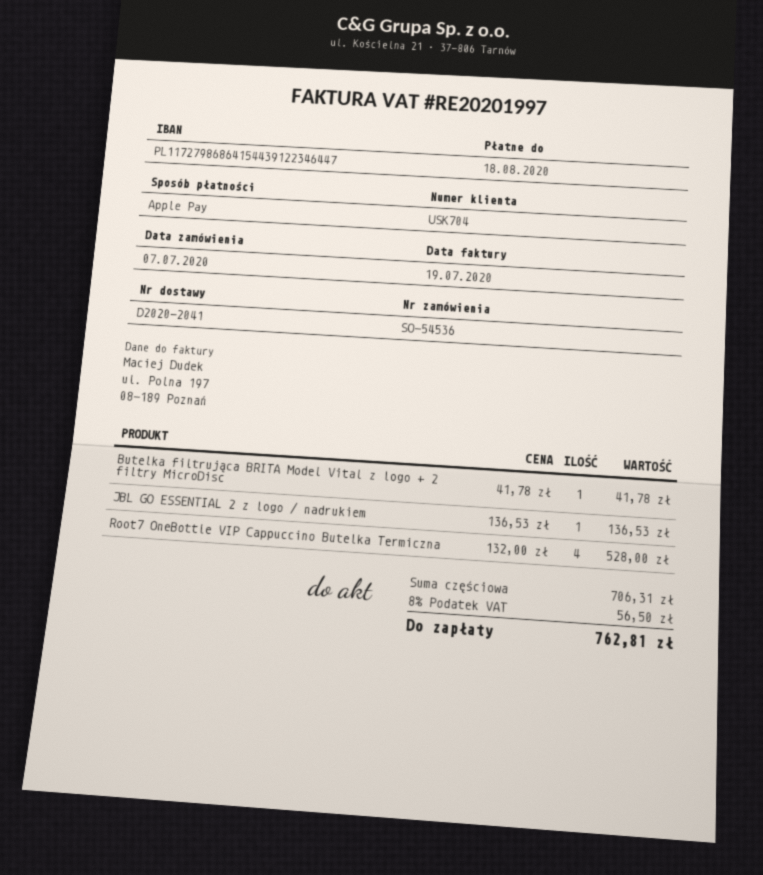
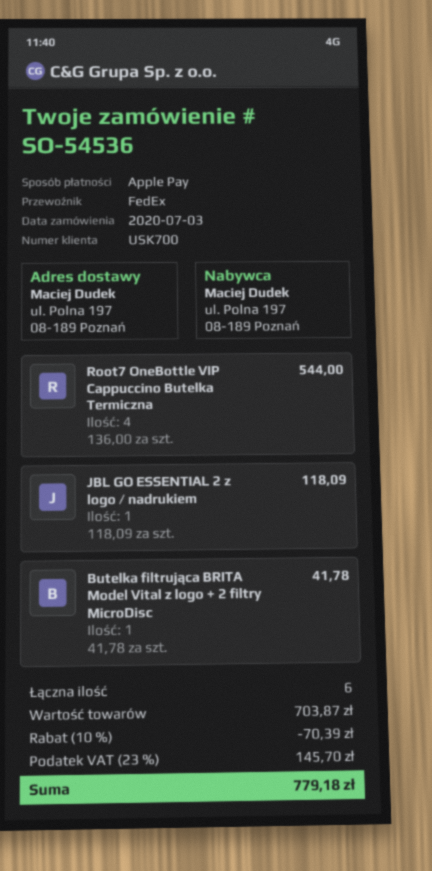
order date: 2020-07-07 -> 2020-07-03
customer number: USK704 -> USK700
JBL GO ESSENTIAL 2 z logo / nadrukiem: 1 x 136.53 = 136.53 -> 1 x 118.09 = 118.09
Root7 OneBottle VIP Cappuccino Butelka Termiczna: 4 x 132.00 = 528.00 -> 4 x 136.00 = 544.00
subtotal: 706.31 -> 703.87
discount: none -> 10% = 70.39
tax: 8% = 56.50 -> 23% = 145.70
total: 762.81 -> 779.18

